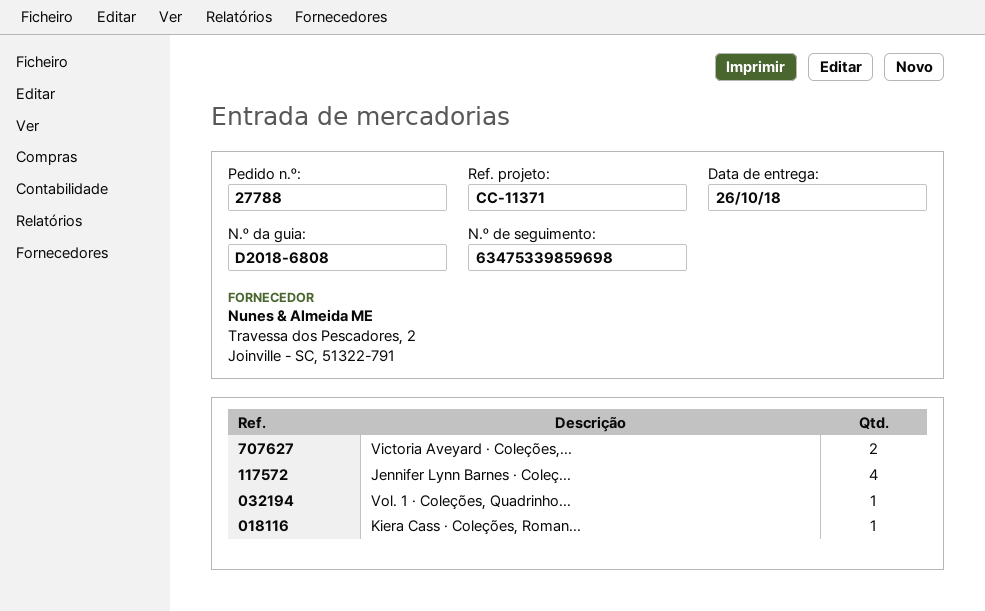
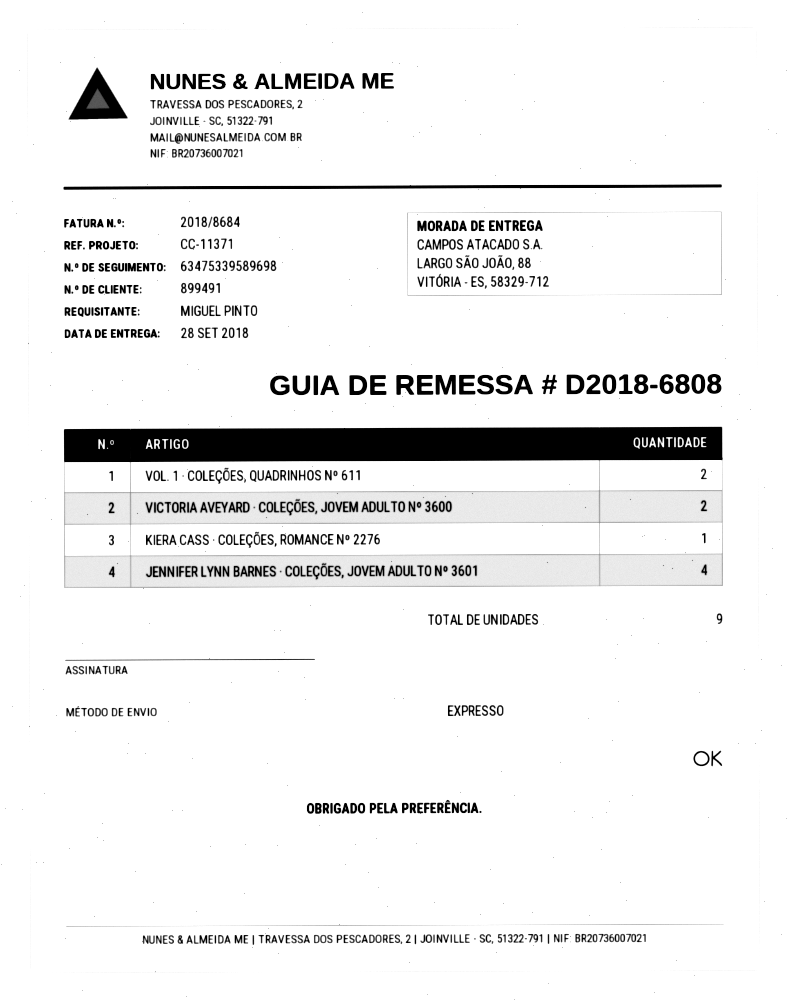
delivery date: 2018-10-26 -> 2018-09-28
tracking number: 63475339859698 -> 63475339589698
Vol. 1 · Coleções, Quadrinho...: 1 -> 2

